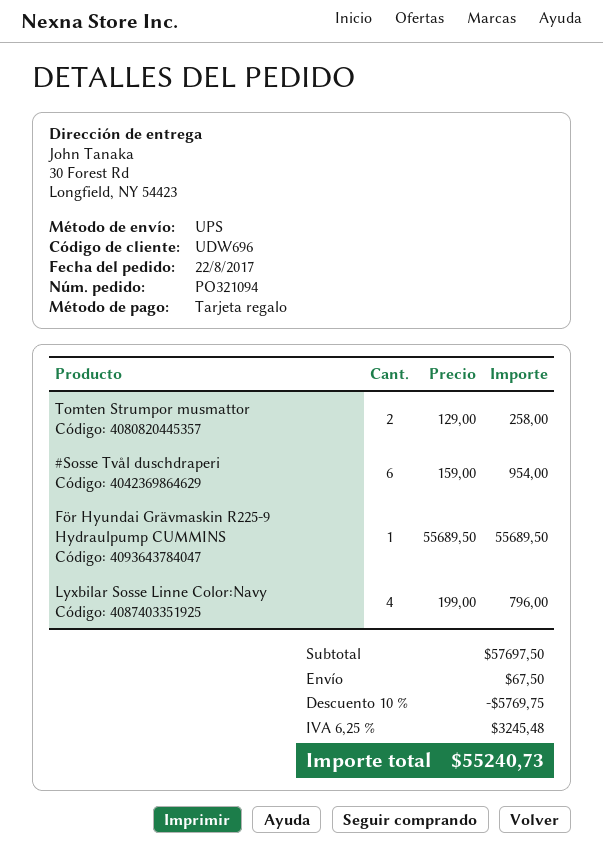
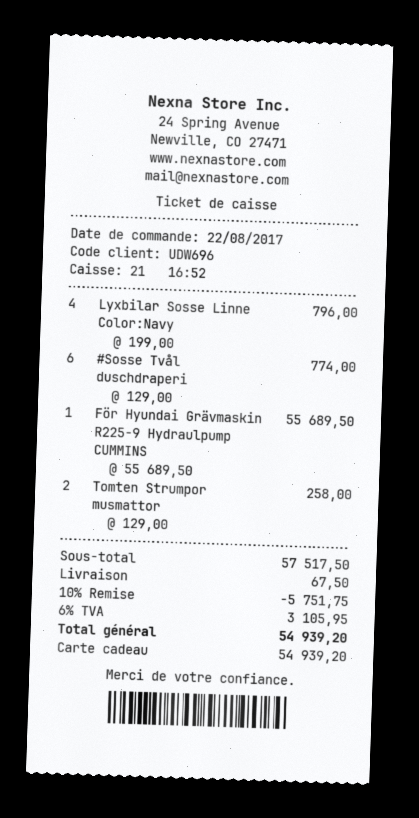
#Sosse Tvål duschdraperi: 6 x 159.00 = 954.00 -> 6 x 129.00 = 774.00
subtotal: 57697.50 -> 57517.50
discount: 10% = 5769.75 -> 10% = 5751.75
tax: 6.25% = 3245.48 -> 6% = 3105.95
total: 55240.73 -> 54939.20

